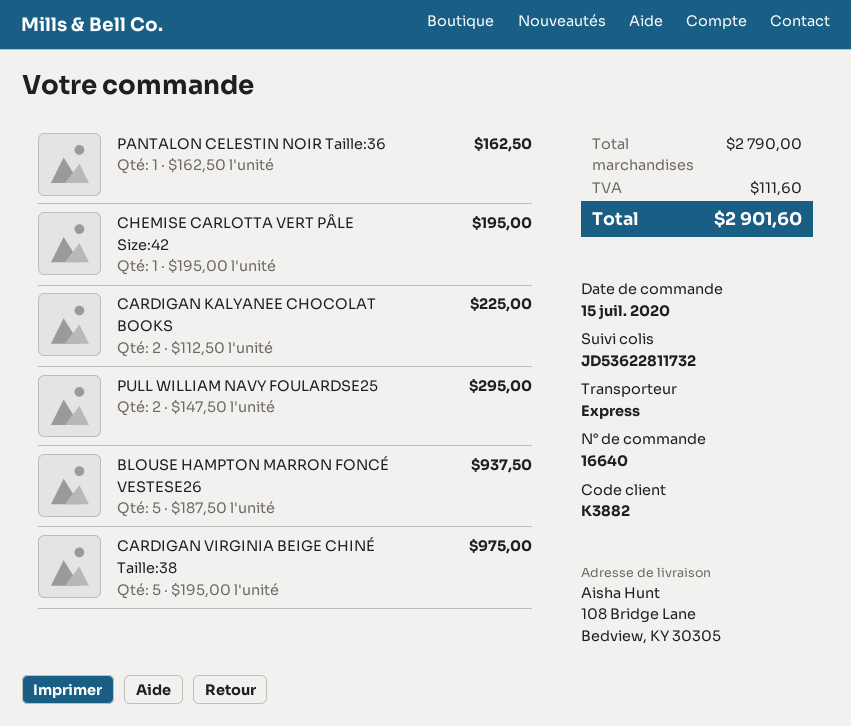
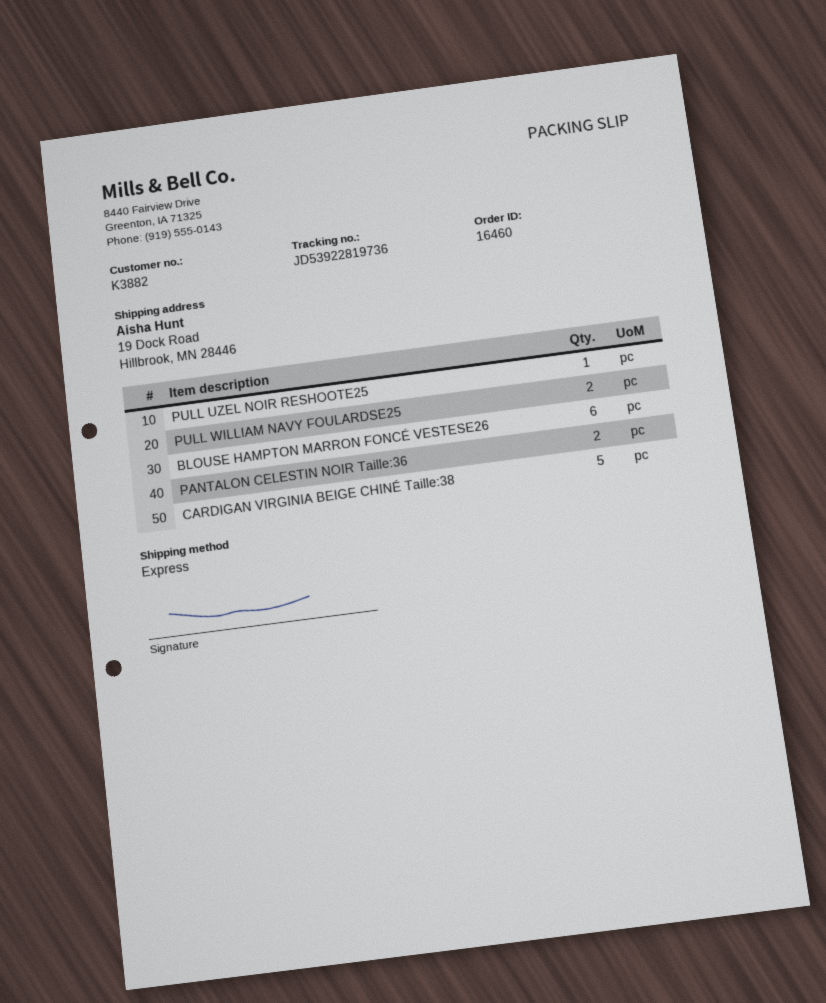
order number: 16640 -> 16460
tracking number: JD53622811732 -> JD53922819736
ship to: 108 Bridge Lane, Bedview, KY 30305 -> 19 Dock Road, Hillbrook, MN 28446
PANTALON CELESTIN NOIR Taille:36: 1 -> 2
CHEMISE CARLOTTA VERT PÂLE Size:42: 1 -> none
CARDIGAN KALYANEE CHOCOLAT BOOKS: 2 -> none
BLOUSE HAMPTON MARRON FONCÉ VESTESE26: 5 -> 6
PULL UZEL NOIR RESHOOTE25: none -> 1

